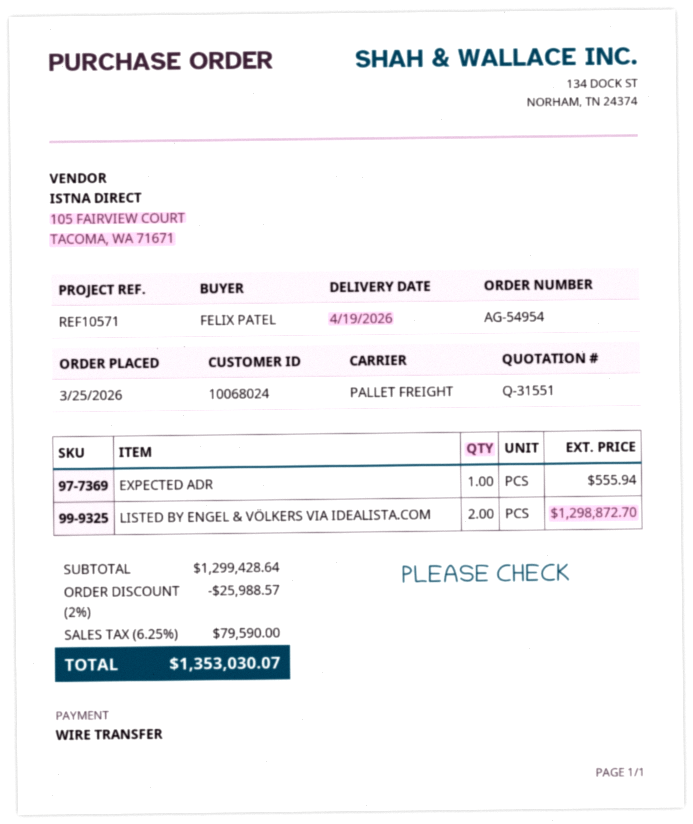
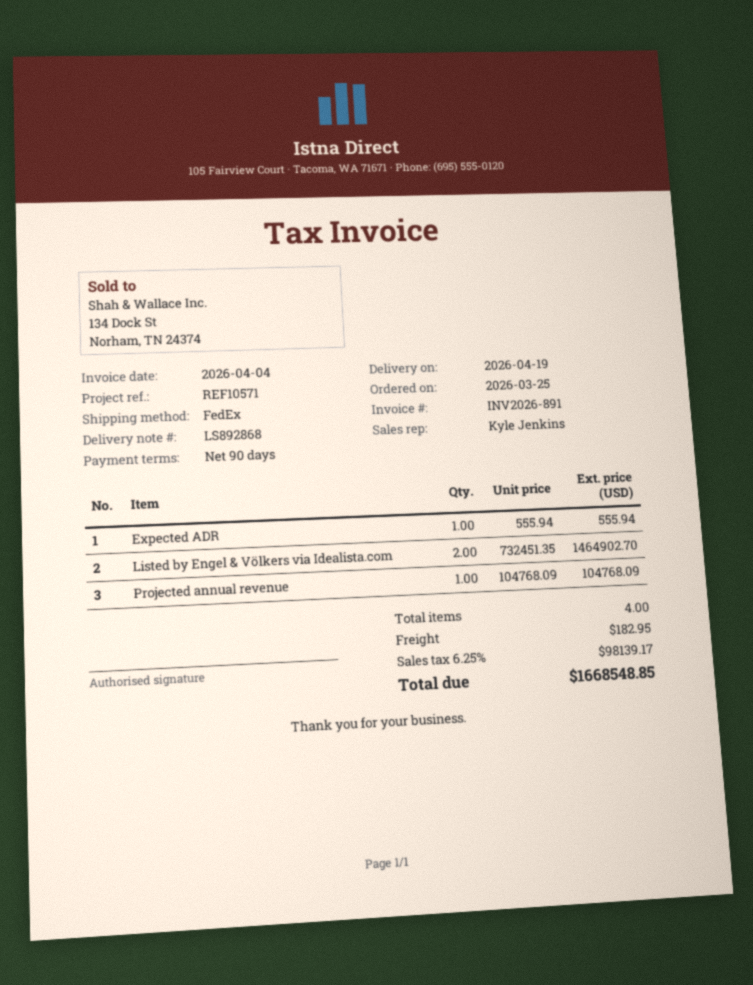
shipping method: pallet freight -> FedEx
LISTED BY ENGEL & VÖLKERS VIA IDEALISTA.COM: 2 for 1298872.70 -> 2 for 1464902.70
Projected annual revenue: none -> 1 for 104768.09
discount: 2% = 25988.57 -> none
shipping: none -> 182.95
tax: 6.25% = 79590.00 -> 6.25% = 98139.17
total: 1353030.07 -> 1668548.85

